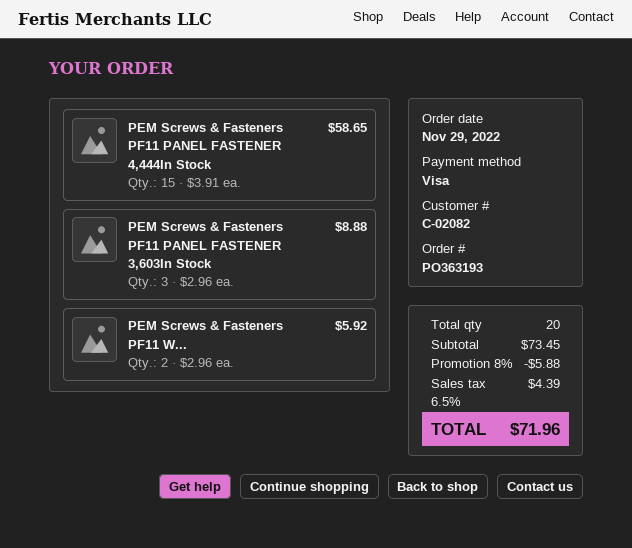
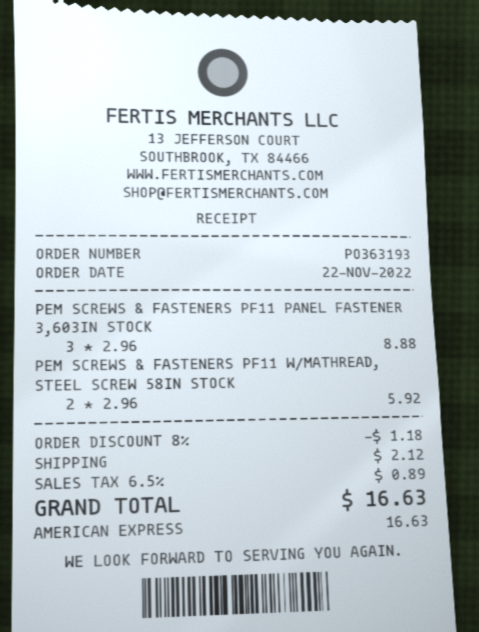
order date: 2022-11-29 -> 2022-11-22
payment method: Visa -> American Express
PEM Screws & Fasteners PF11 PANEL FASTENER 4,444In Stock: 15 x 3.91 = 58.65 -> none
discount: 8% = 5.88 -> 8% = 1.18
shipping: none -> 2.12
tax: 6.5% = 4.39 -> 6.5% = 0.89
total: 71.96 -> 16.63

